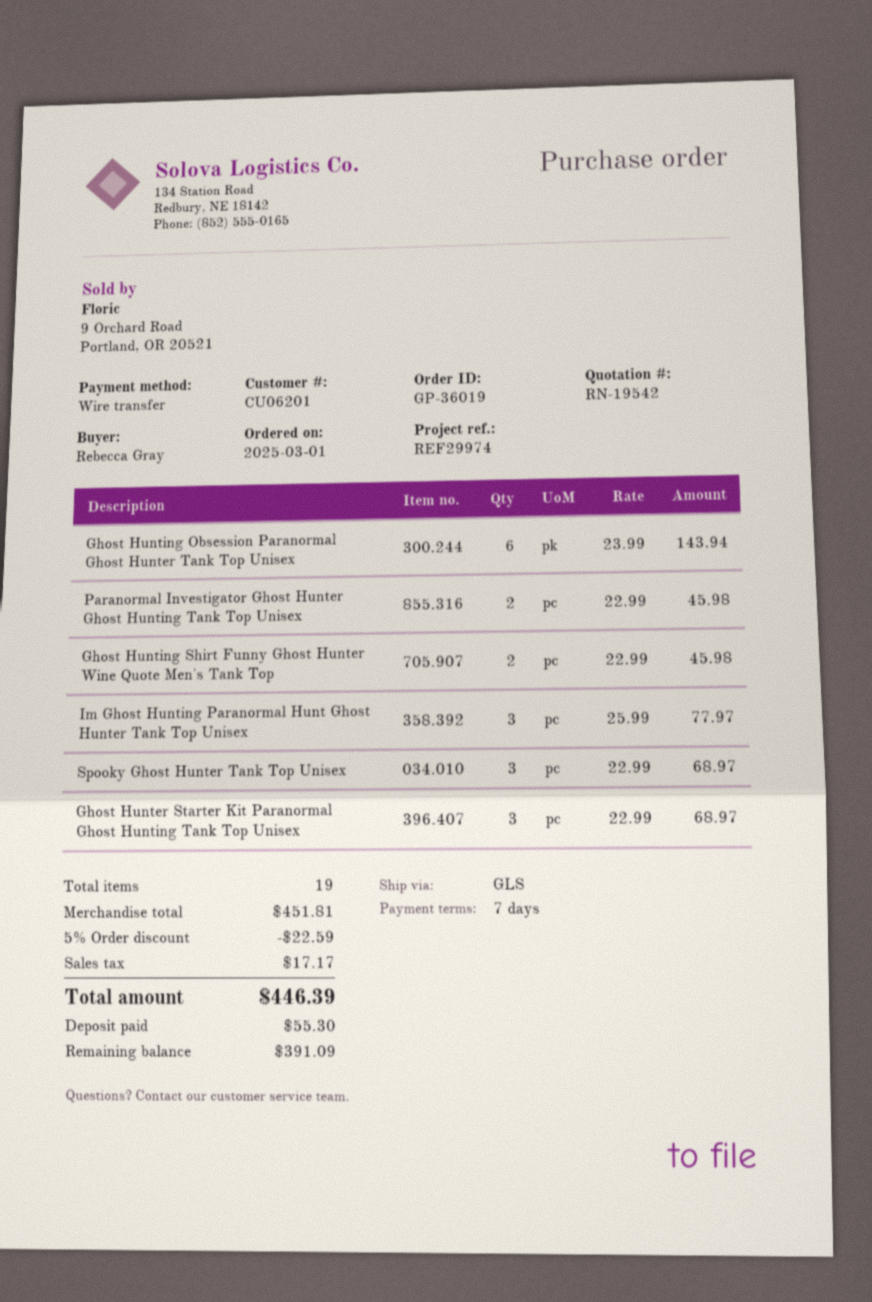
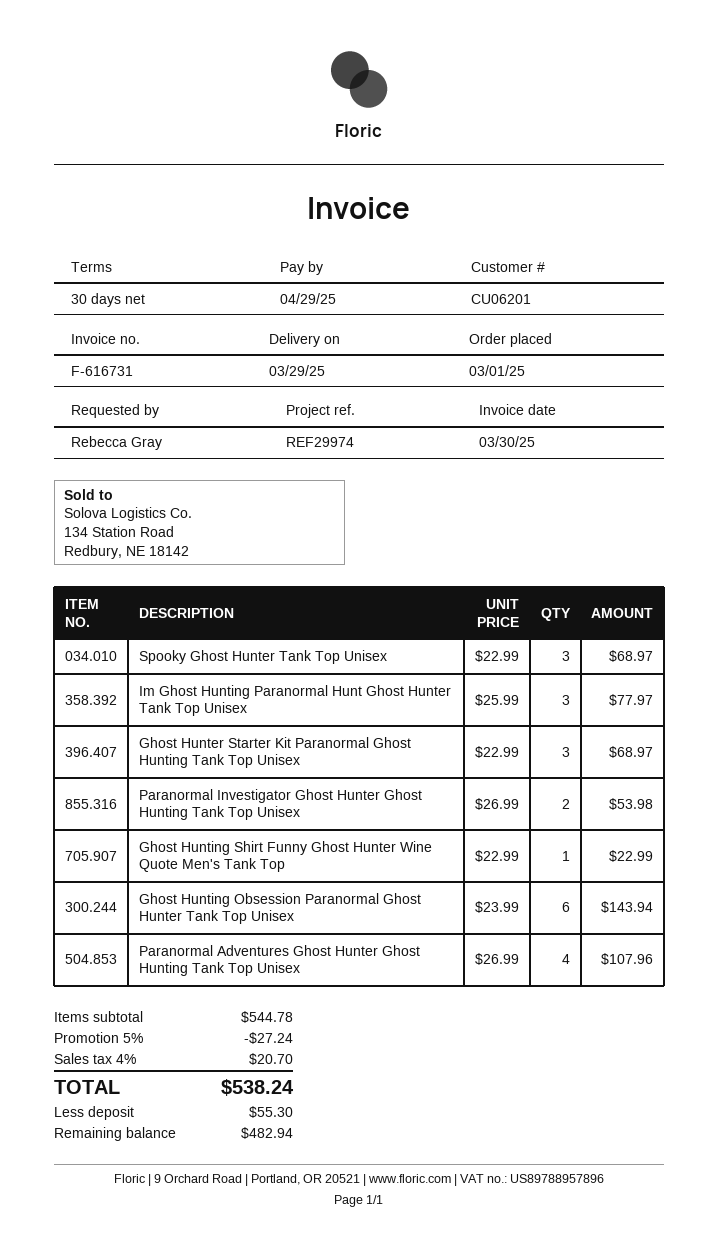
payment terms: 7 days -> 30 days
Paranormal Investigator Ghost Hunter Ghost Hunting Tank Top Unisex: 2 x 22.99 = 45.98 -> 2 x 26.99 = 53.98
Ghost Hunting Shirt Funny Ghost Hunter Wine Quote Men's Tank Top: 2 x 22.99 = 45.98 -> 1 x 22.99 = 22.99
Paranormal Adventures Ghost Hunter Ghost Hunting Tank Top Unisex: none -> 4 x 26.99 = 107.96
subtotal: 451.81 -> 544.78
discount: 5% = 22.59 -> 5% = 27.24
tax: 17.17 -> 20.70
total: 446.39 -> 538.24
balance: 391.09 -> 482.94

